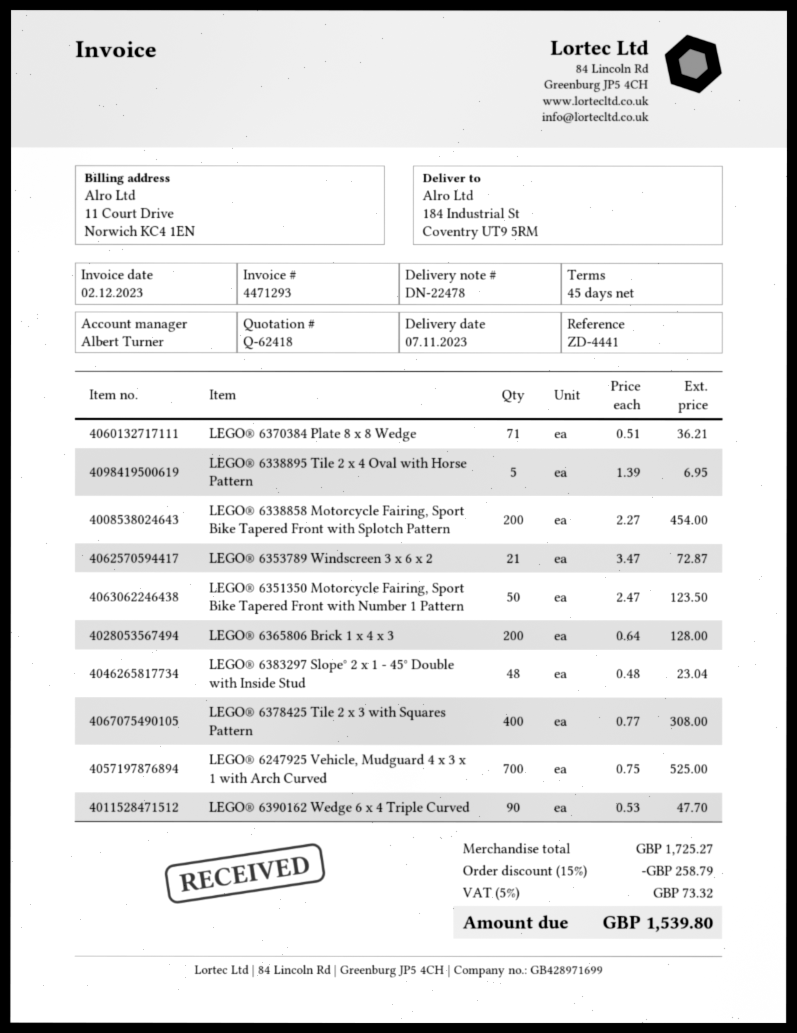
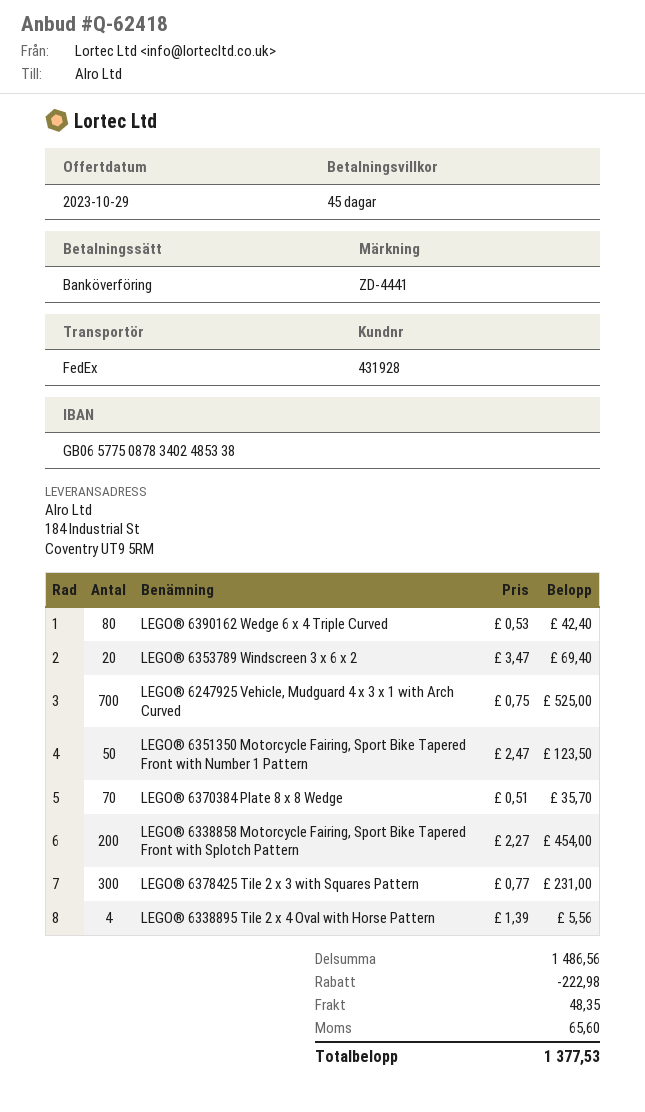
LEGO® 6370384 Plate 8 x 8 Wedge: 71 x 0.51 = 36.21 -> 70 x 0.51 = 35.70
LEGO® 6338895 Tile 2 x 4 Oval with Horse Pattern: 5 x 1.39 = 6.95 -> 4 x 1.39 = 5.56
LEGO® 6353789 Windscreen 3 x 6 x 2: 21 x 3.47 = 72.87 -> 20 x 3.47 = 69.40
LEGO® 6365806 Brick 1 x 4 x 3: 200 x 0.64 = 128.00 -> none
LEGO® 6383297 Slope° 2 x 1 - 45° Double with Inside Stud: 48 x 0.48 = 23.04 -> none
LEGO® 6378425 Tile 2 x 3 with Squares Pattern: 400 x 0.77 = 308.00 -> 300 x 0.77 = 231.00
LEGO® 6390162 Wedge 6 x 4 Triple Curved: 90 x 0.53 = 47.70 -> 80 x 0.53 = 42.40
subtotal: 1725.27 -> 1486.56
discount: 258.79 -> 222.98
shipping: none -> 48.35
tax: 73.32 -> 65.60
total: 1539.80 -> 1377.53

